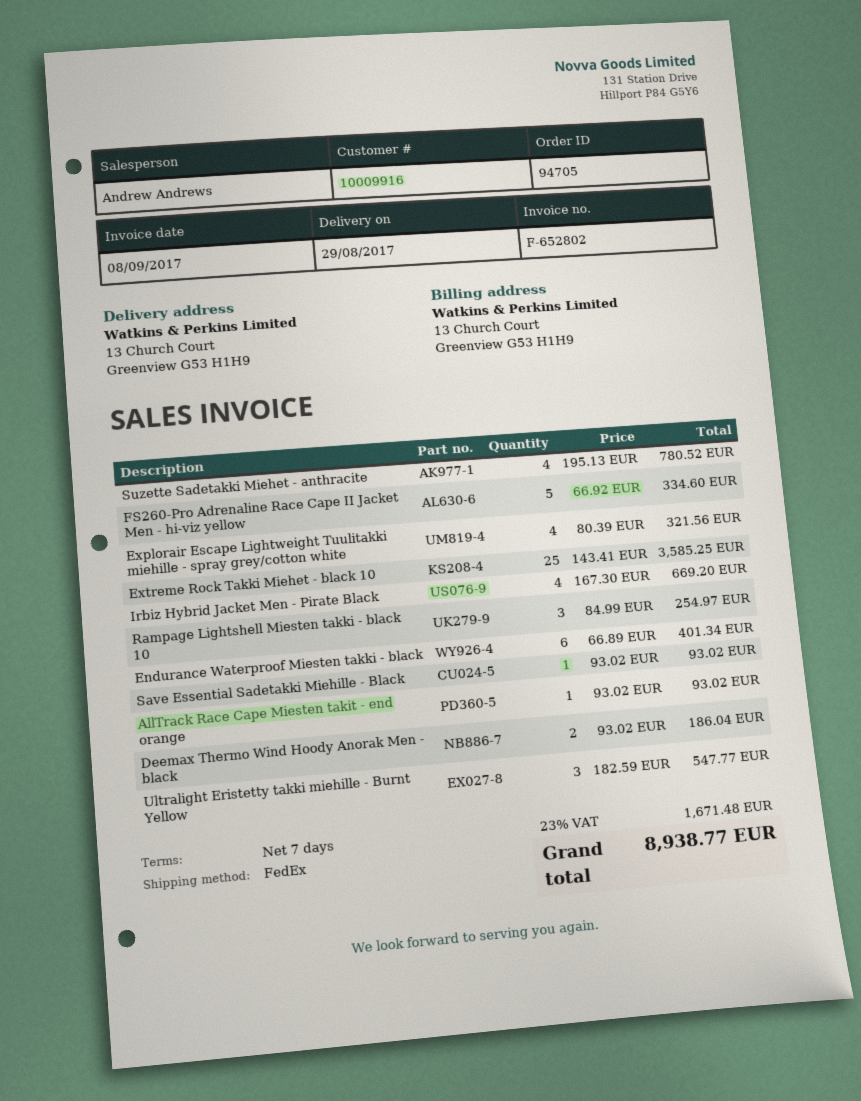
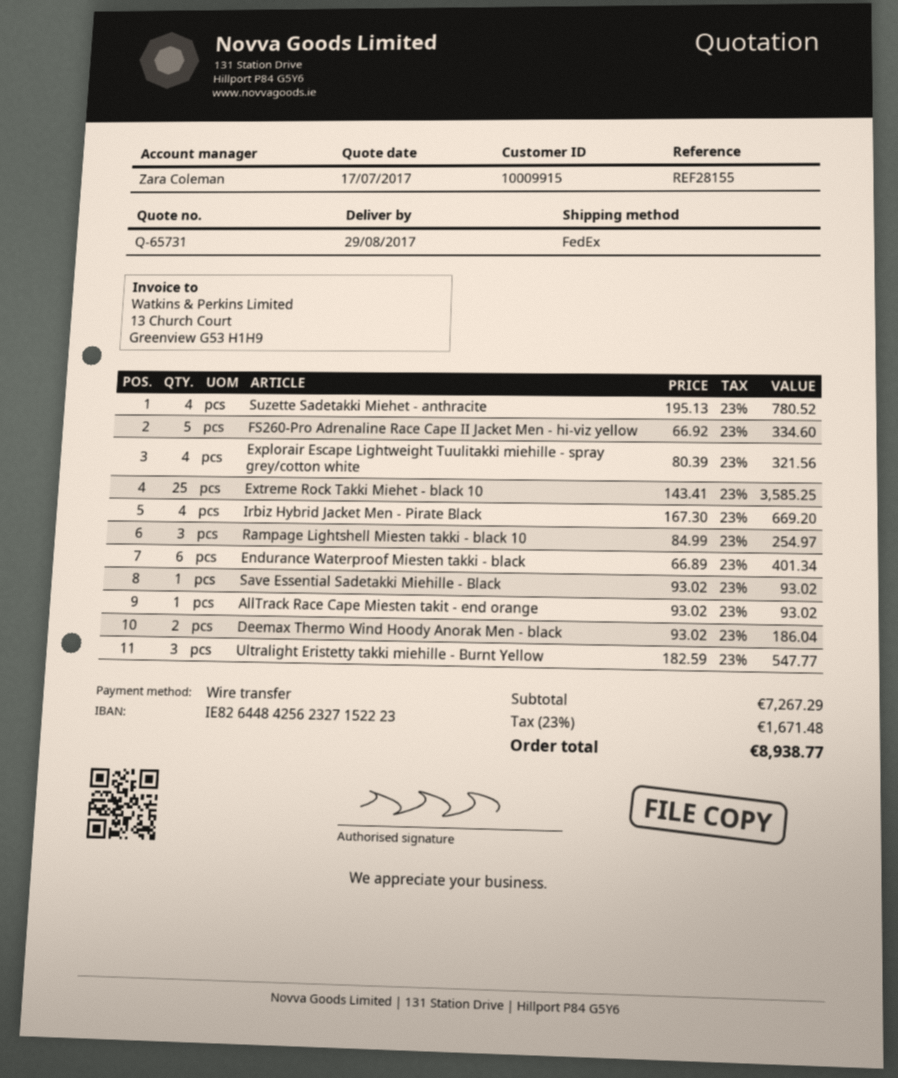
customer number: 10009916 -> 10009915
sales rep: Andrew Andrews -> Zara Coleman

